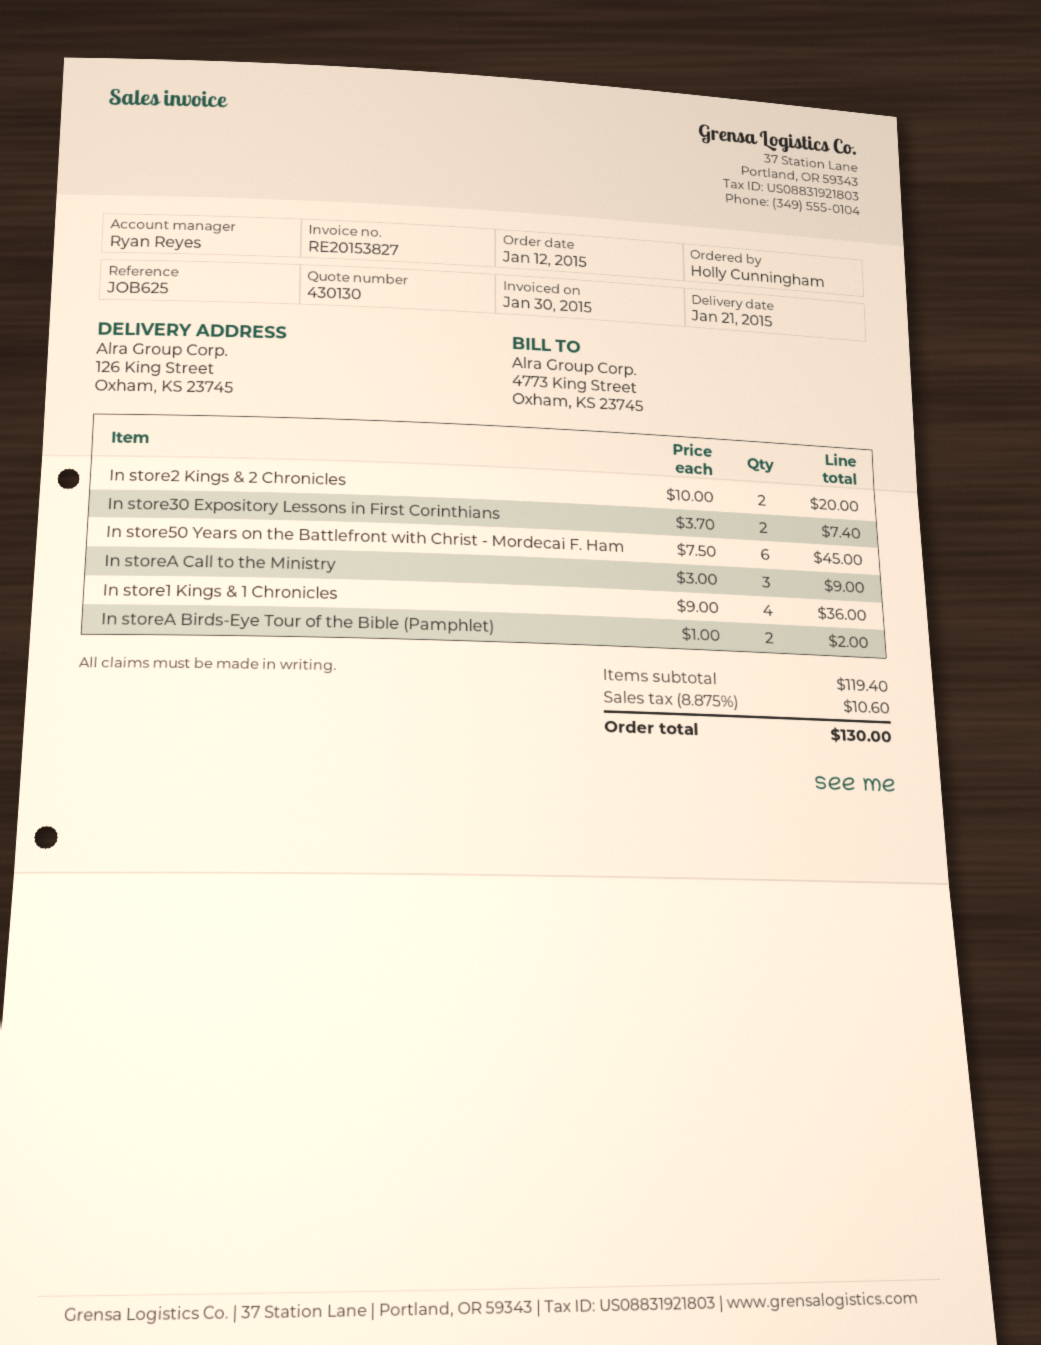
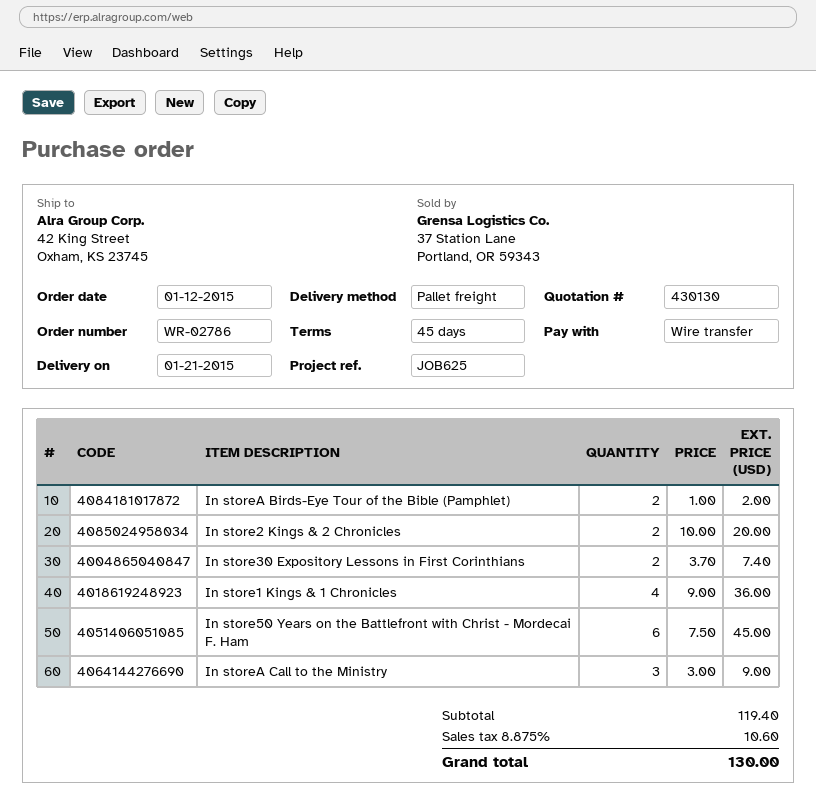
ship to: 126 King Street, Oxham, KS 23745 -> 42 King Street, Oxham, KS 23745

